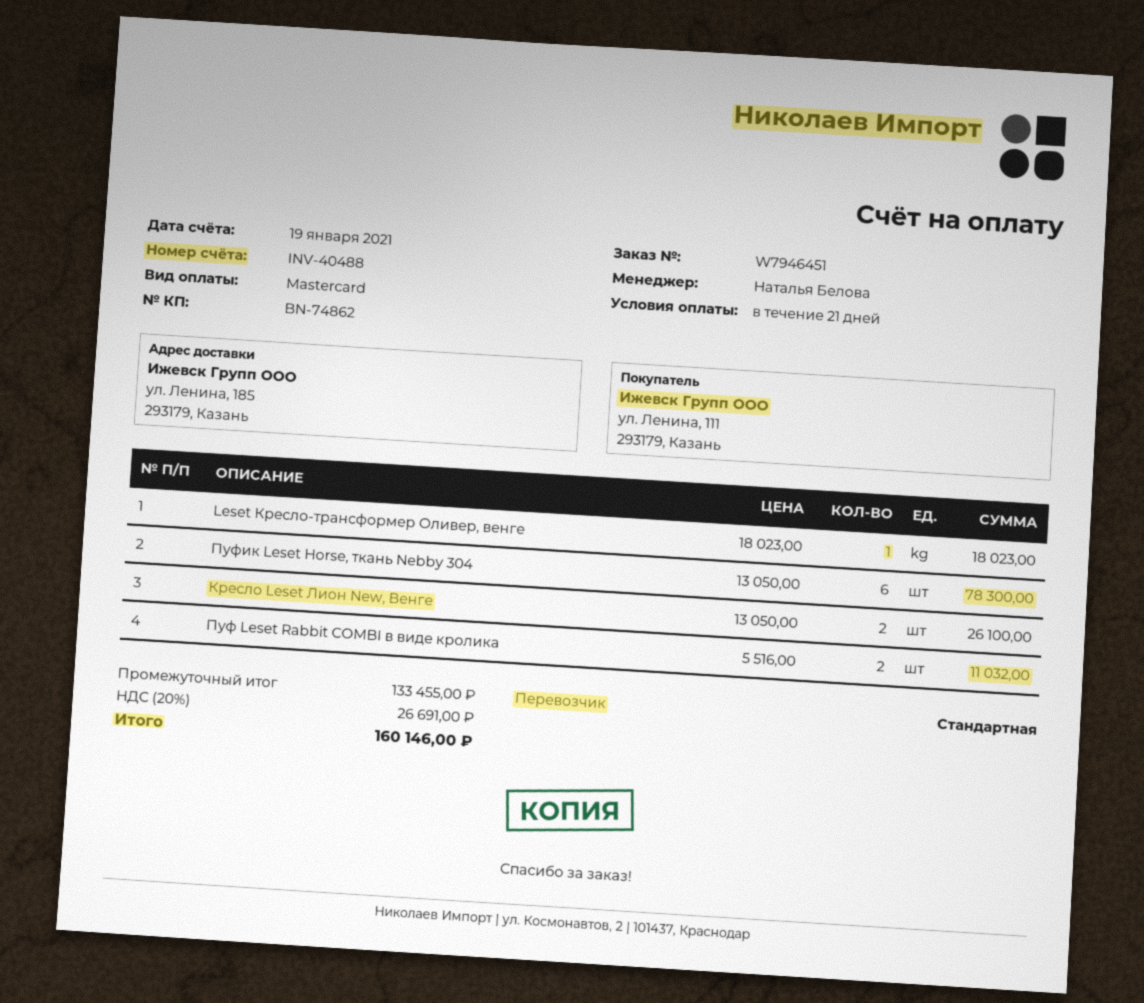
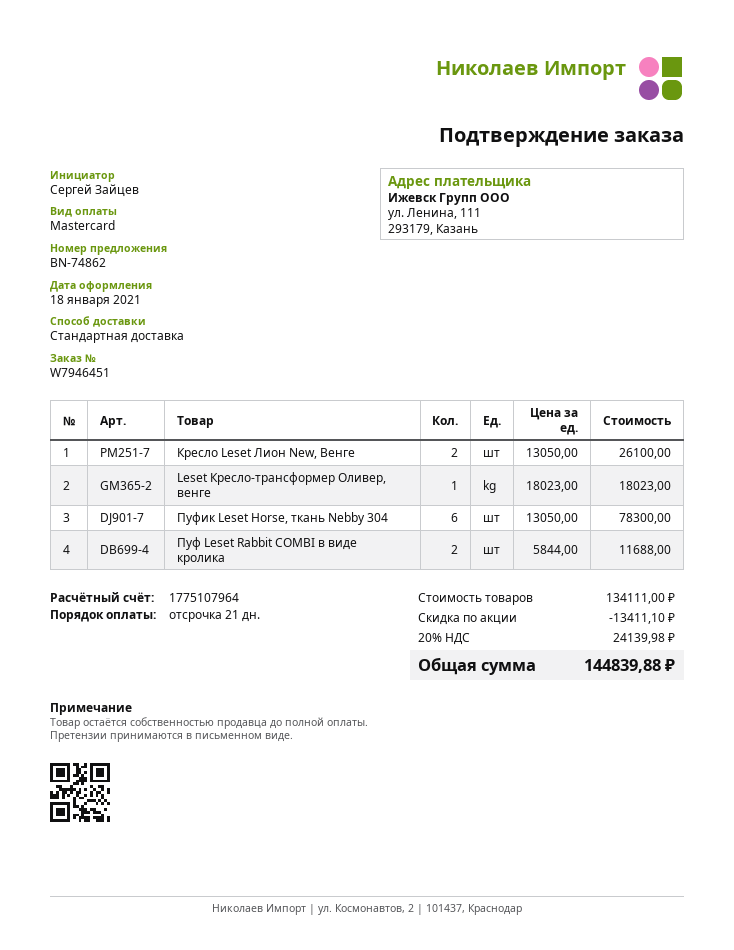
Пуф Leset Rabbit COMBI в виде кролика: 2 x 5516.00 = 11032.00 -> 2 x 5844.00 = 11688.00
subtotal: 133455.00 -> 134111.00
discount: none -> 13411.10
tax: 20% = 26691.00 -> 20% = 24139.98
total: 160146.00 -> 144839.88

